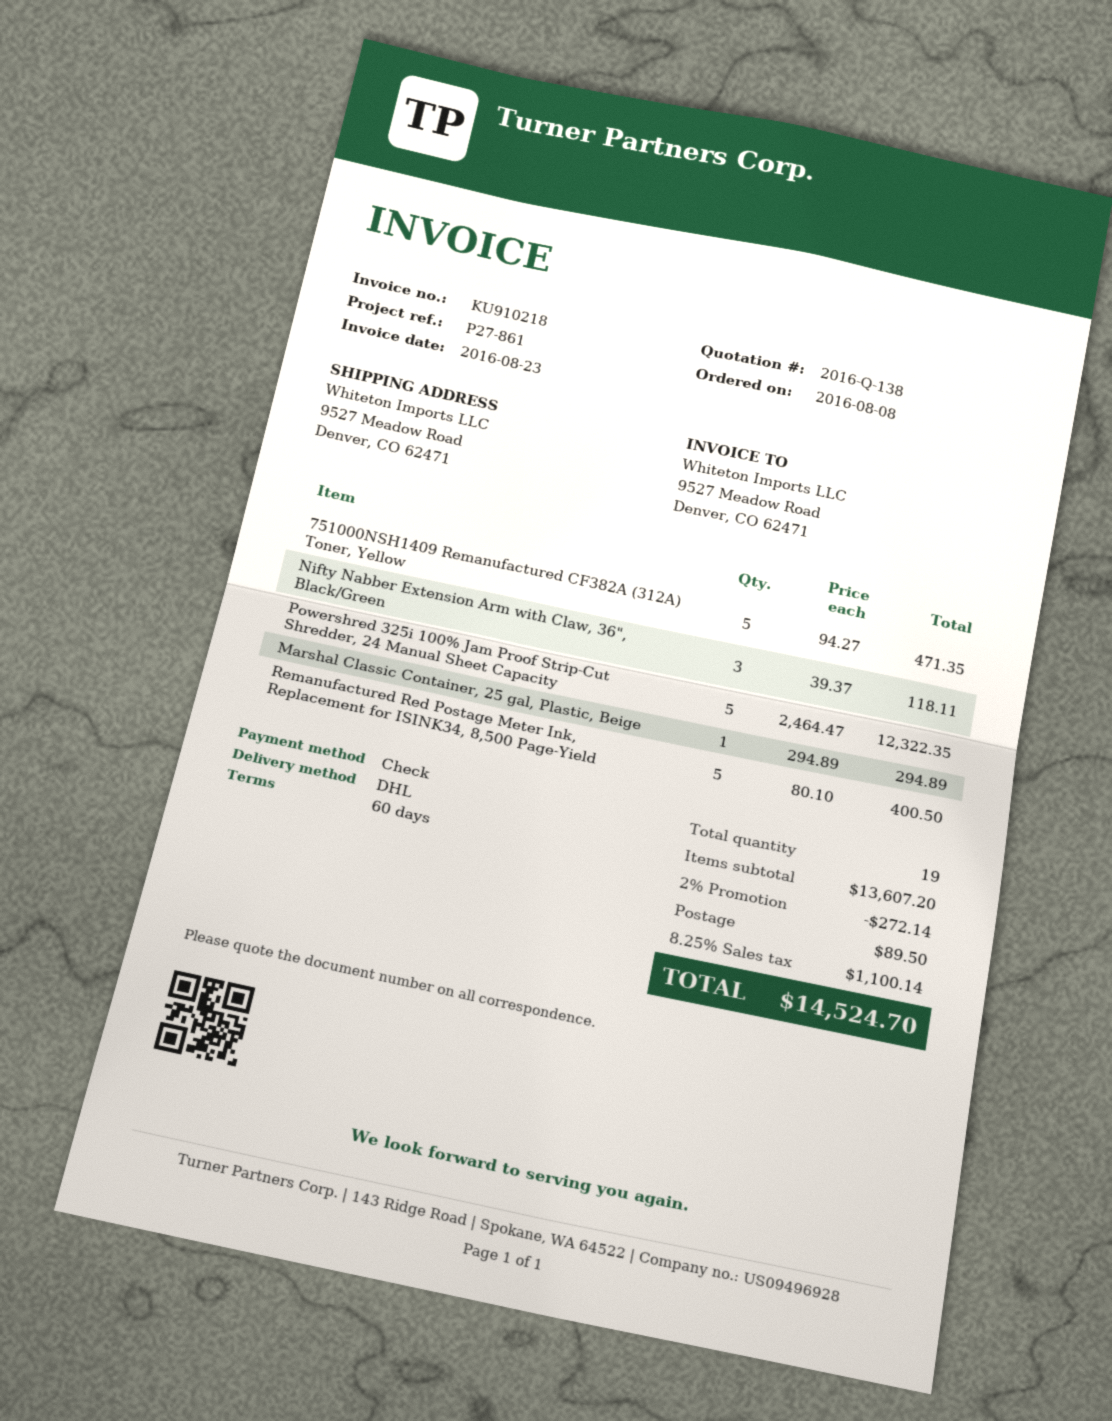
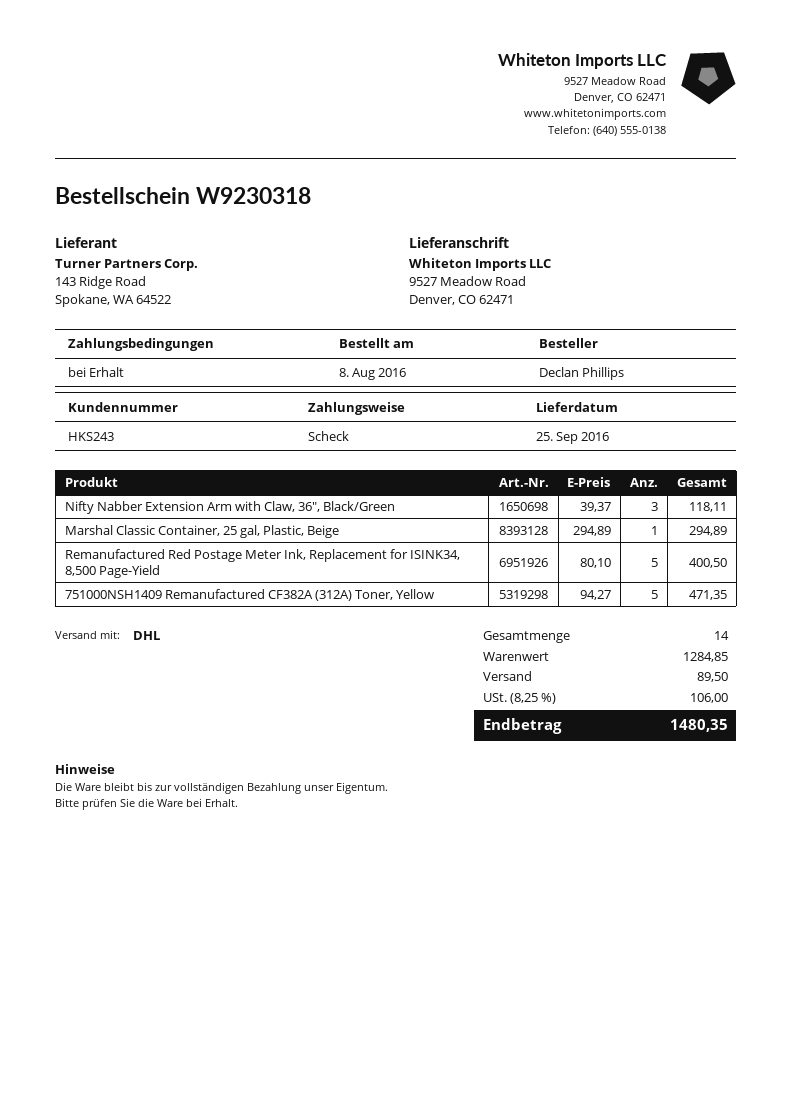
payment terms: 60 days -> on receipt
Powershred 325i 100% Jam Proof Strip-Cut Shredder, 24 Manual Sheet Capacity: 5 x 2464.47 = 12322.35 -> none
total quantity: 19 -> 14
subtotal: 13607.20 -> 1284.85
discount: 2% = 272.14 -> none
tax: 8.25% = 1100.14 -> 8.25% = 106.00
total: 14524.70 -> 1480.35

